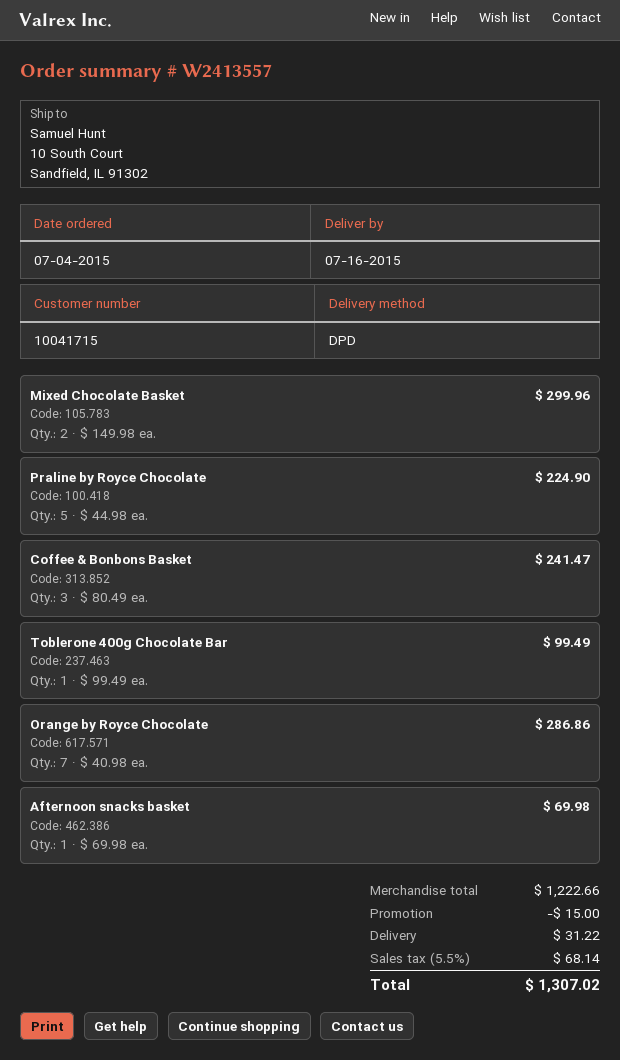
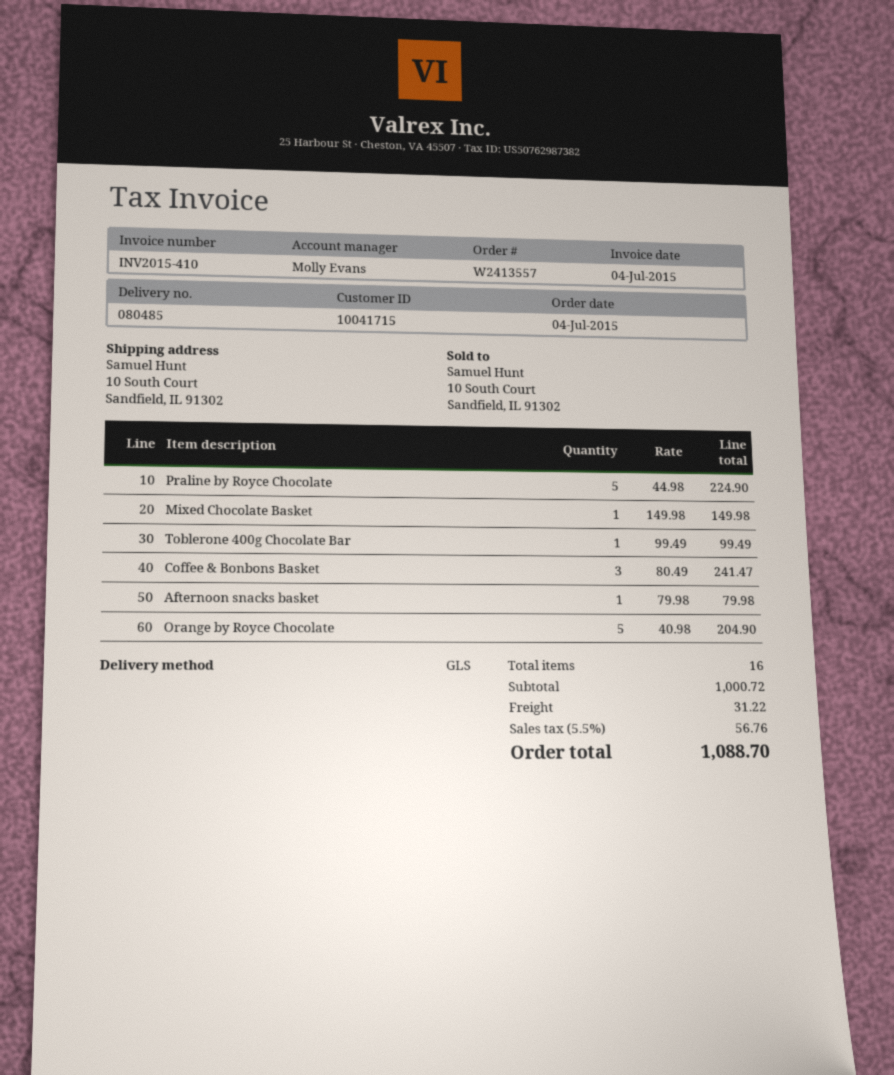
shipping method: DPD -> GLS
Mixed Chocolate Basket: 2 x 149.98 = 299.96 -> 1 x 149.98 = 149.98
Orange by Royce Chocolate: 7 x 40.98 = 286.86 -> 5 x 40.98 = 204.90
Afternoon snacks basket: 1 x 69.98 = 69.98 -> 1 x 79.98 = 79.98
subtotal: 1222.66 -> 1000.72
discount: 15.00 -> none
tax: 5.5% = 68.14 -> 5.5% = 56.76
total: 1307.02 -> 1088.70

